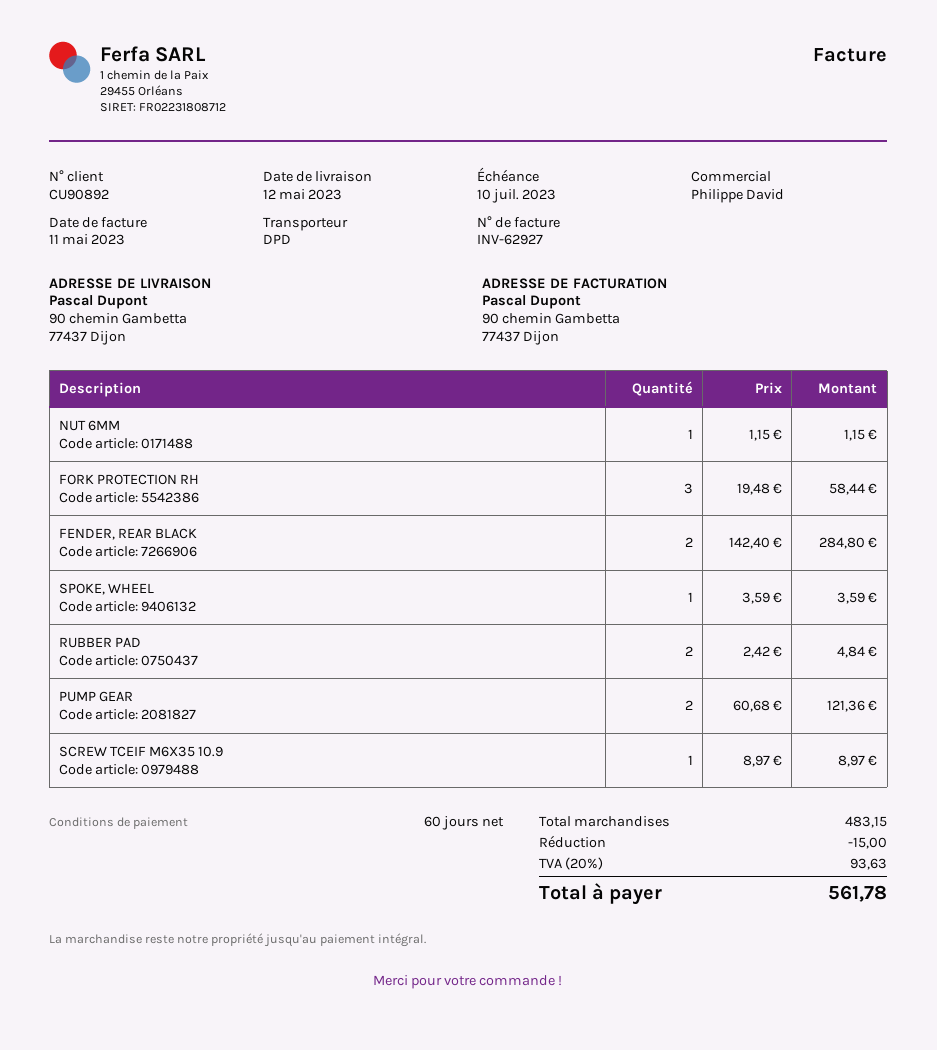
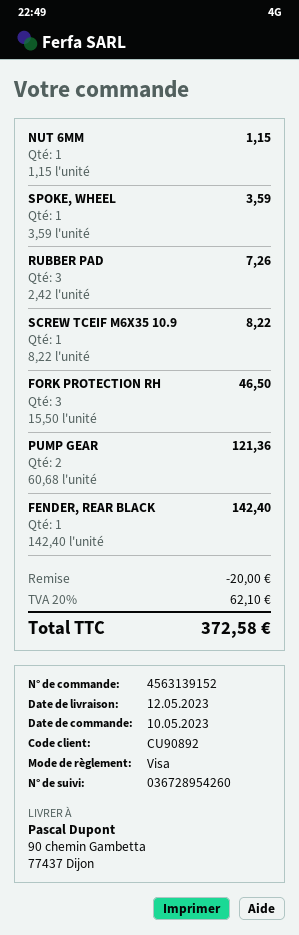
FORK PROTECTION RH: 3 x 19.48 = 58.44 -> 3 x 15.50 = 46.50
FENDER, REAR BLACK: 2 x 142.40 = 284.80 -> 1 x 142.40 = 142.40
RUBBER PAD: 2 x 2.42 = 4.84 -> 3 x 2.42 = 7.26
SCREW TCEIF M6X35 10.9: 1 x 8.97 = 8.97 -> 1 x 8.22 = 8.22
discount: 15.00 -> 20.00
tax: 20% = 93.63 -> 20% = 62.10
total: 561.78 -> 372.58

